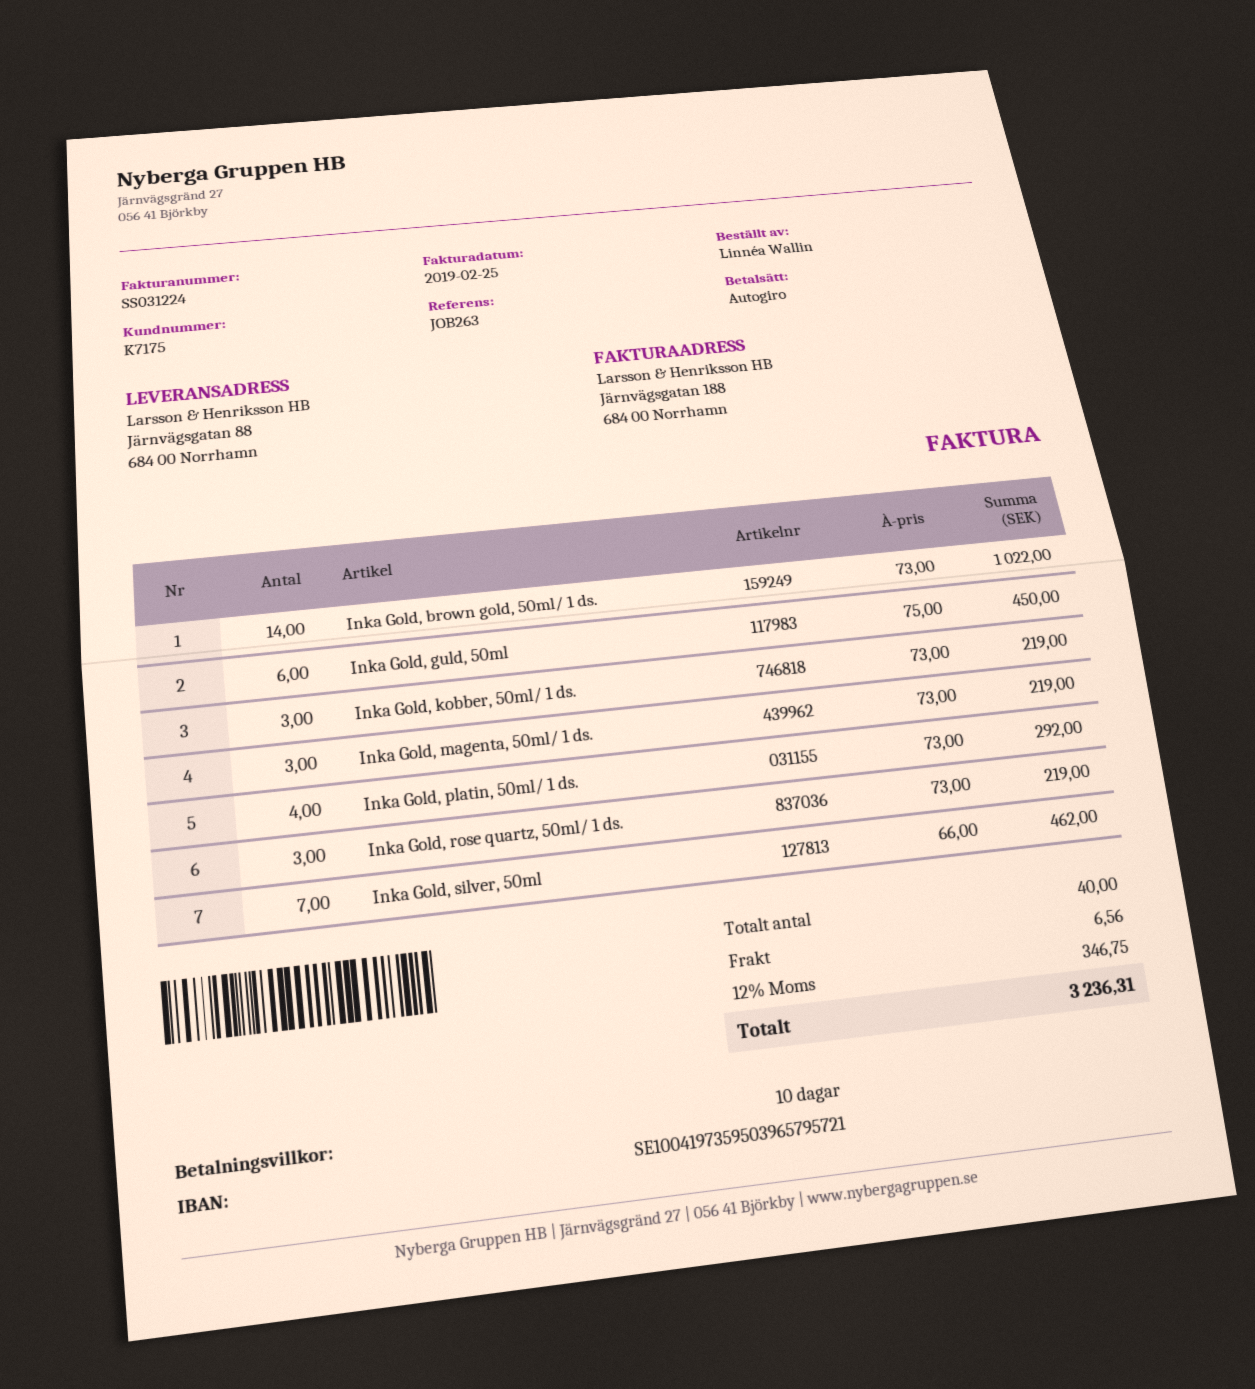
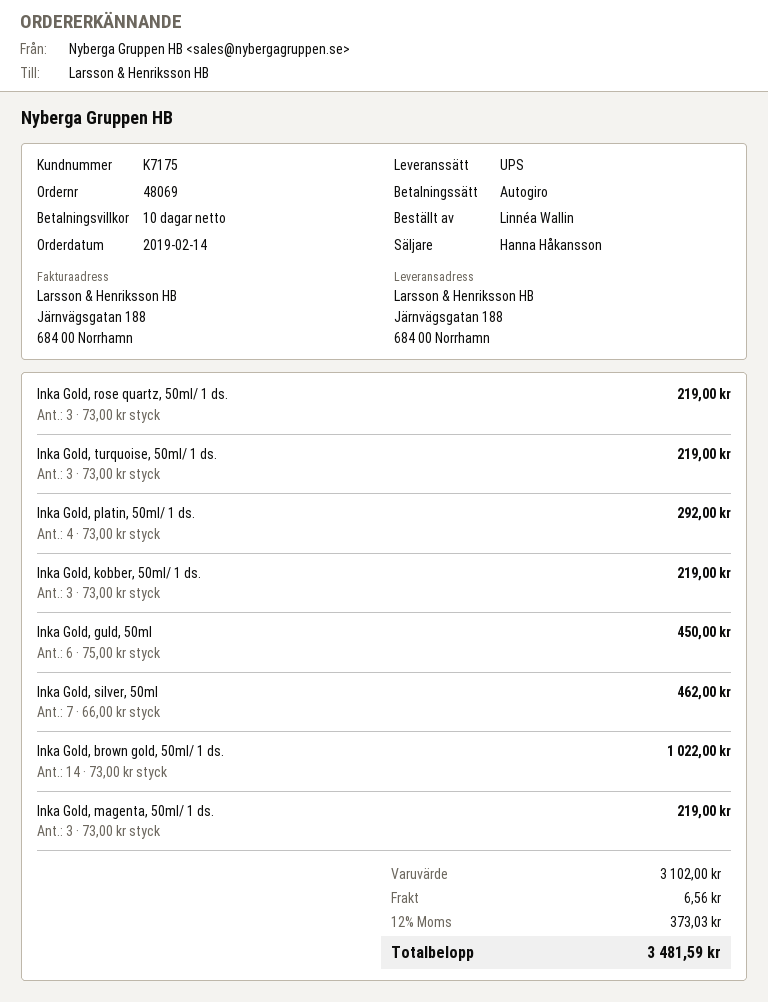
ship to: Järnvägsgatan 88, 684 00 Norrhamn -> Järnvägsgatan 188, 684 00 Norrhamn
Inka Gold, turquoise, 50ml/ 1 ds.: none -> 3 x 73.00 = 219.00
tax: 12% = 346.75 -> 12% = 373.03
total: 3236.31 -> 3481.59

